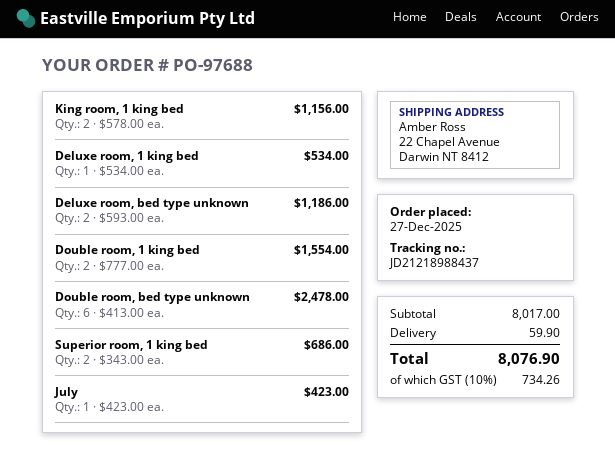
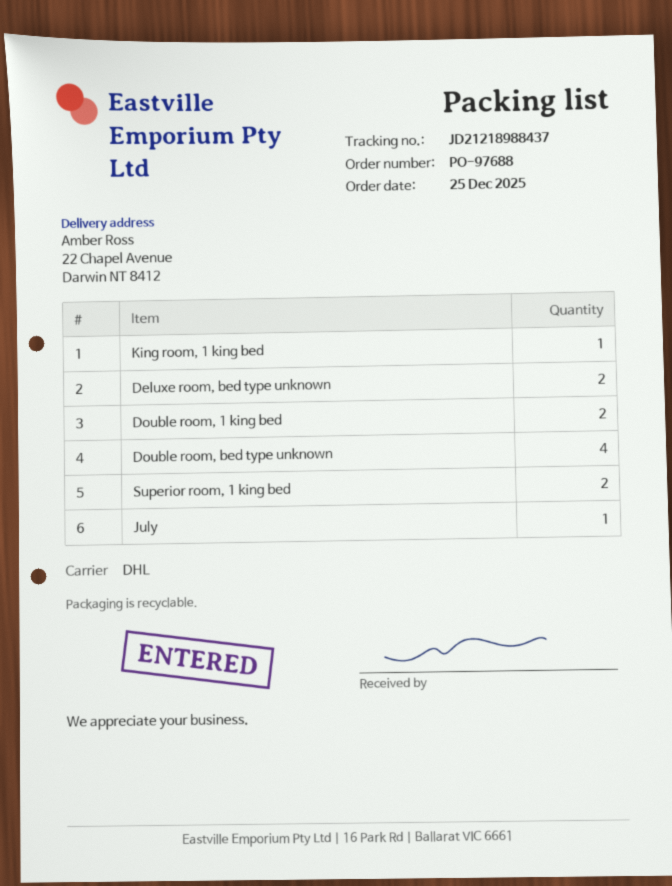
order date: 2025-12-27 -> 2025-12-25
King room, 1 king bed: 2 -> 1
Deluxe room, 1 king bed: 1 -> none
Double room, bed type unknown: 6 -> 4

